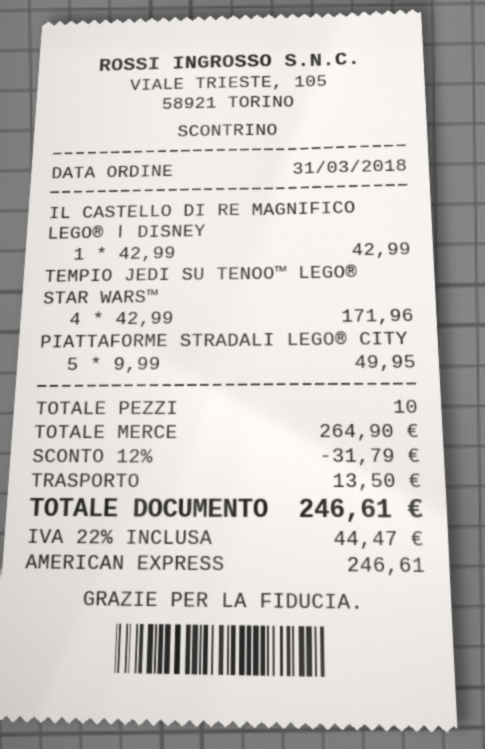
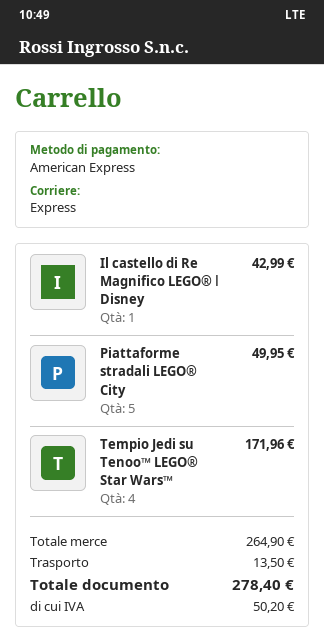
discount: 12% = 31.79 -> none
tax: 44.47 -> 50.20
total: 246.61 -> 278.40

